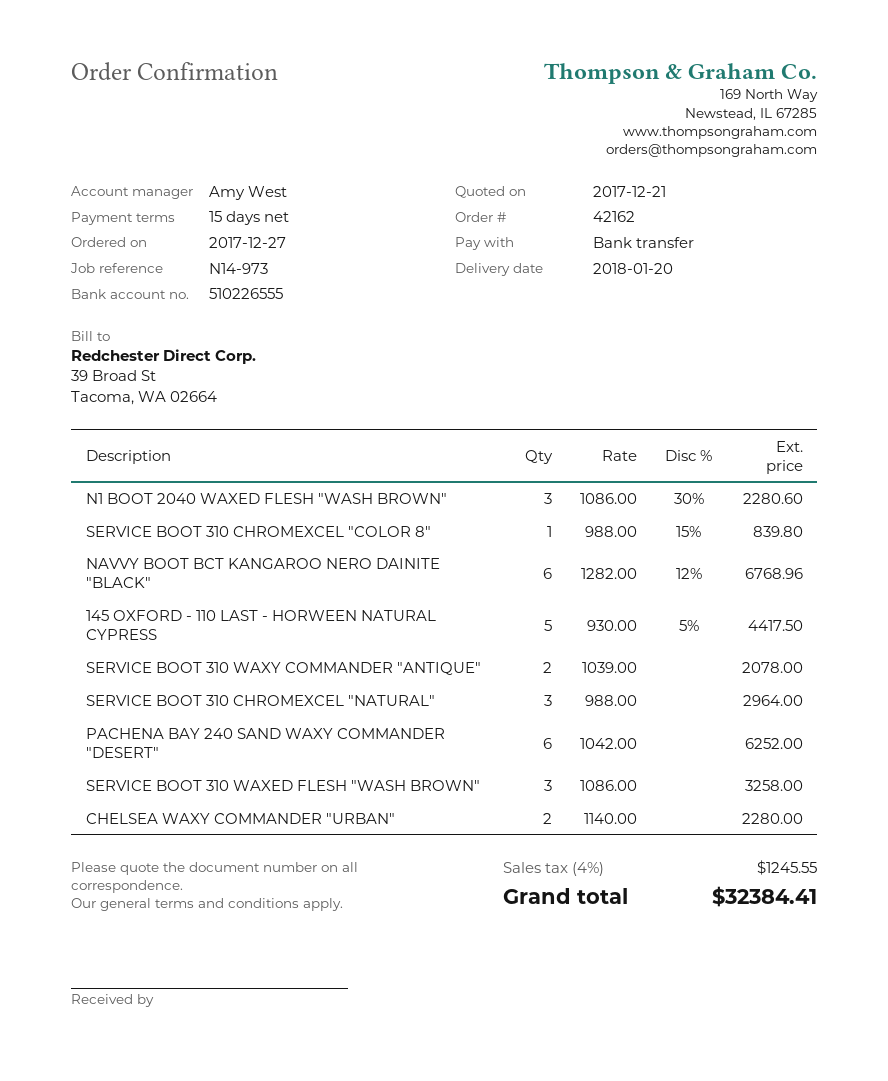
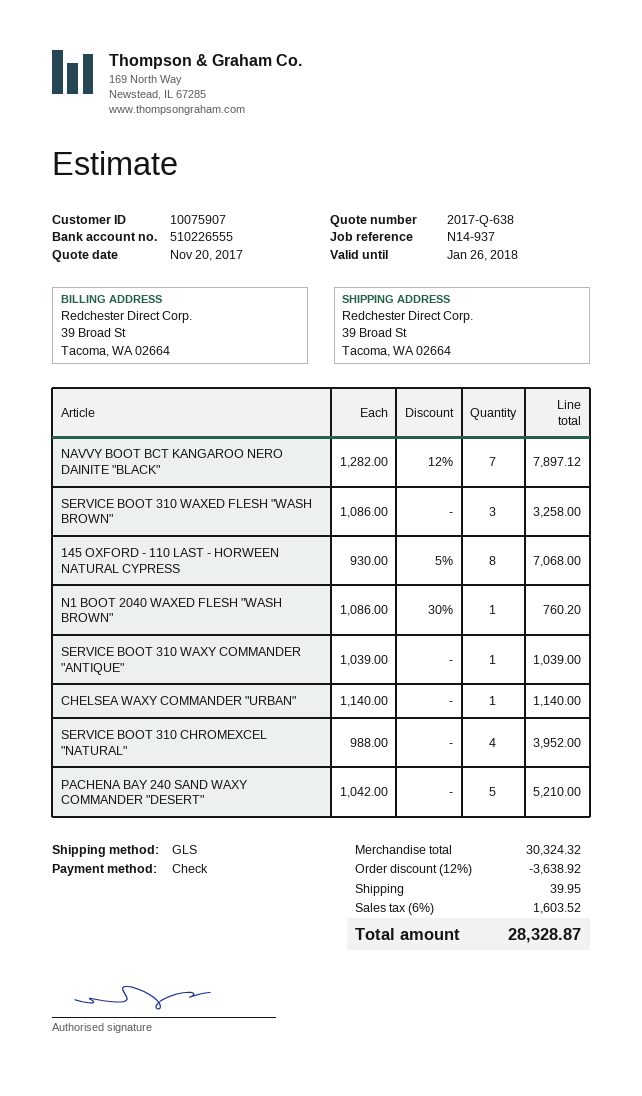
quote date: 2017-12-21 -> 2017-11-20
reference: N14-973 -> N14-937
payment method: bank transfer -> cheque
N1 BOOT 2040 WAXED FLESH "WASH BROWN": 3 x 1086.00 - 30% = 2280.60 -> 1 x 1086.00 - 30% = 760.20
SERVICE BOOT 310 CHROMEXCEL "COLOR 8": 1 x 988.00 - 15% = 839.80 -> none
NAVVY BOOT BCT KANGAROO NERO DAINITE "BLACK": 6 x 1282.00 - 12% = 6768.96 -> 7 x 1282.00 - 12% = 7897.12
145 OXFORD - 110 LAST - HORWEEN NATURAL CYPRESS: 5 x 930.00 - 5% = 4417.50 -> 8 x 930.00 - 5% = 7068.00
SERVICE BOOT 310 WAXY COMMANDER "ANTIQUE": 2 x 1039.00 = 2078.00 -> 1 x 1039.00 = 1039.00
SERVICE BOOT 310 CHROMEXCEL "NATURAL": 3 x 988.00 = 2964.00 -> 4 x 988.00 = 3952.00
PACHENA BAY 240 SAND WAXY COMMANDER "DESERT": 6 x 1042.00 = 6252.00 -> 5 x 1042.00 = 5210.00
CHELSEA WAXY COMMANDER "URBAN": 2 x 1140.00 = 2280.00 -> 1 x 1140.00 = 1140.00
discount: none -> 12% = 3638.92
shipping: none -> 39.95
tax: 4% = 1245.55 -> 6% = 1603.52
total: 32384.41 -> 28328.87

